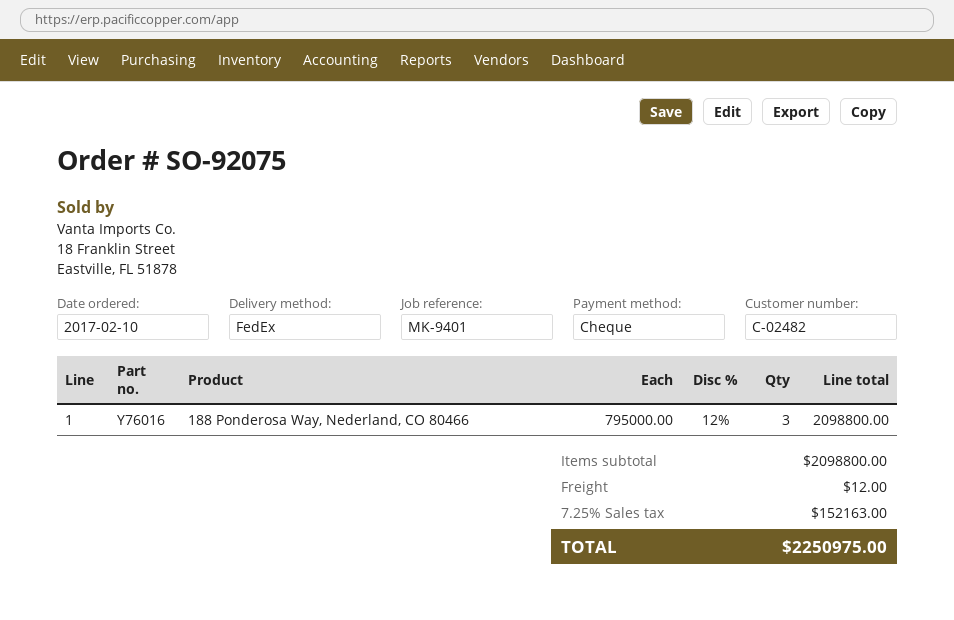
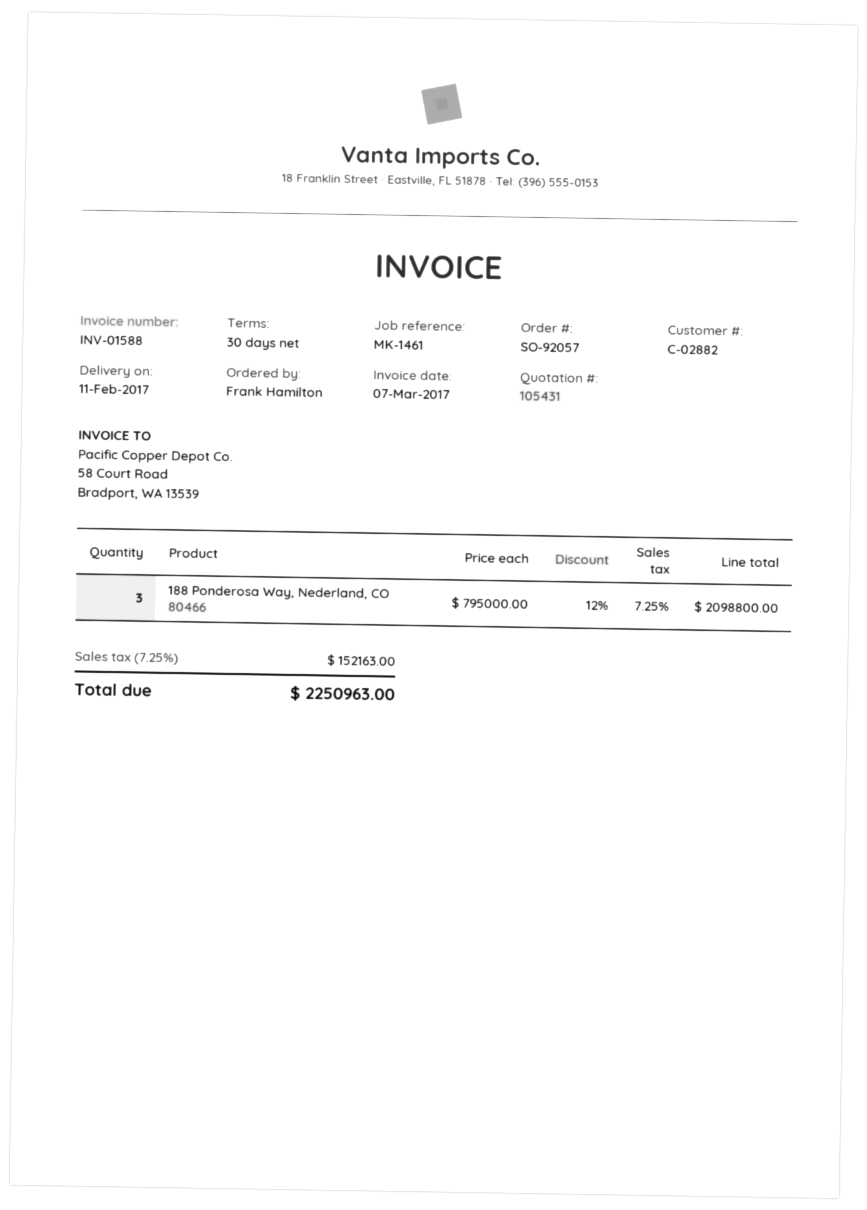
order number: SO-92075 -> SO-92057
customer number: C-02482 -> C-02882
reference: MK-9401 -> MK-1461
shipping: 12.00 -> none
total: 2250975.00 -> 2250963.00

